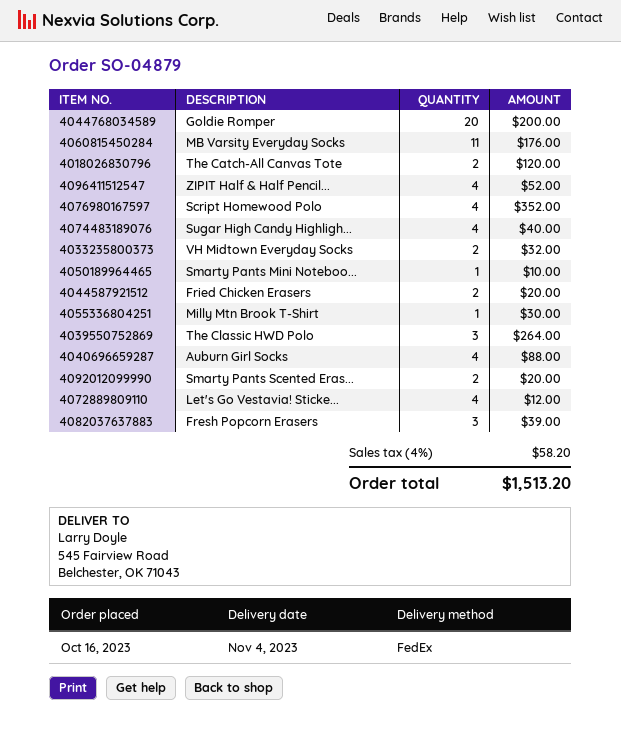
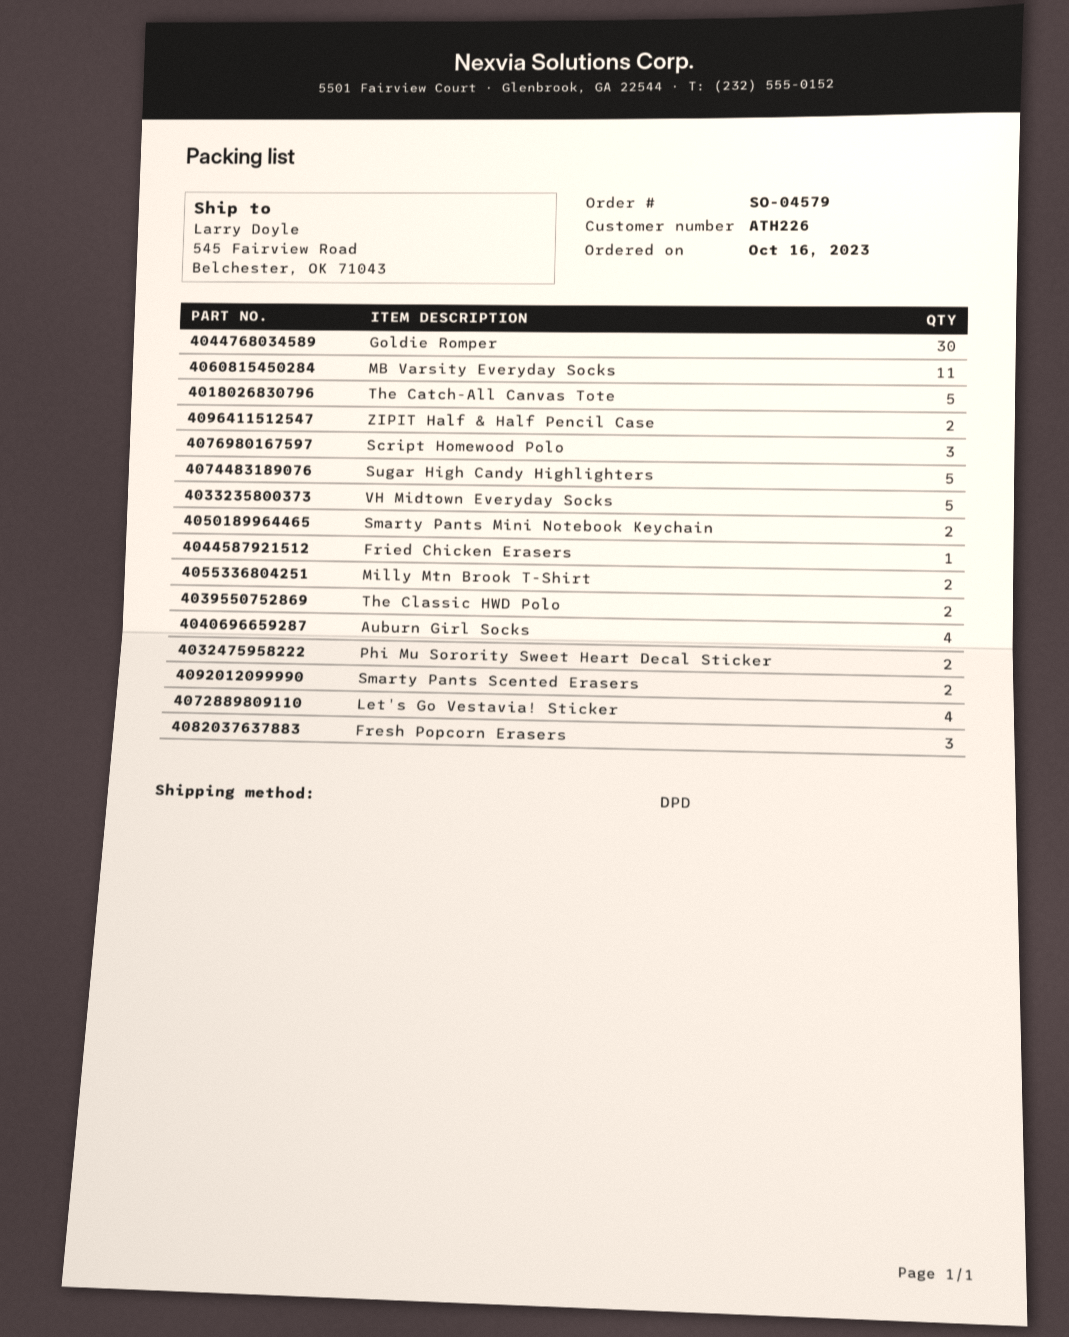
order number: SO-04879 -> SO-04579
shipping method: FedEx -> DPD
Goldie Romper: 20 -> 30
The Catch-All Canvas Tote: 2 -> 5
ZIPIT Half & Half Pencil...: 4 -> 2
Script Homewood Polo: 4 -> 3
Sugar High Candy Highligh...: 4 -> 5
VH Midtown Everyday Socks: 2 -> 5
Smarty Pants Mini Noteboo...: 1 -> 2
Fried Chicken Erasers: 2 -> 1
Milly Mtn Brook T-Shirt: 1 -> 2
The Classic HWD Polo: 3 -> 2
Phi Mu Sorority Sweet Heart Decal Sticker: none -> 2

